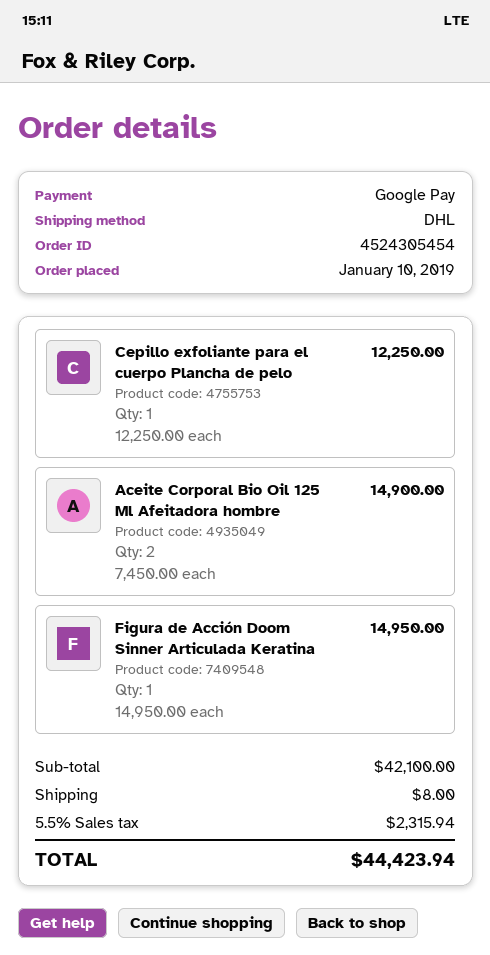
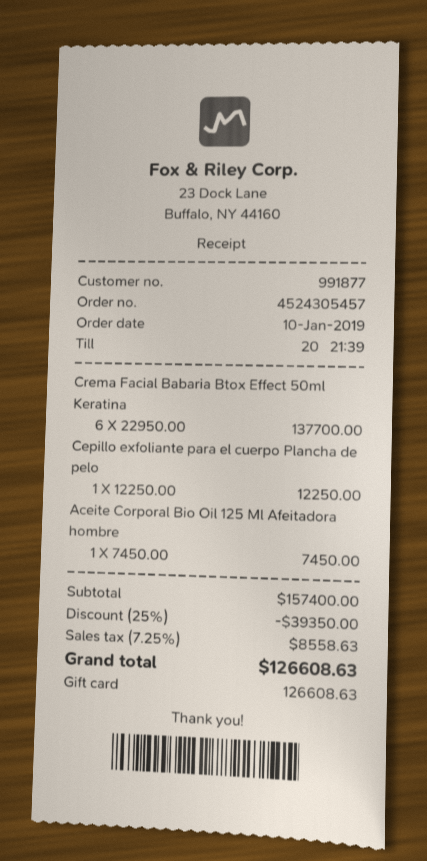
order number: 4524305454 -> 4524305457
payment method: Google Pay -> gift card
Aceite Corporal Bio Oil 125 Ml Afeitadora hombre: 2 x 7450.00 = 14900.00 -> 1 x 7450.00 = 7450.00
Figura de Acción Doom Sinner Articulada Keratina: 1 x 14950.00 = 14950.00 -> none
Crema Facial Babaria Btox Effect 50ml Keratina: none -> 6 x 22950.00 = 137700.00
subtotal: 42100.00 -> 157400.00
discount: none -> 25% = 39350.00
shipping: 8.00 -> none
tax: 5.5% = 2315.94 -> 7.25% = 8558.63
total: 44423.94 -> 126608.63

